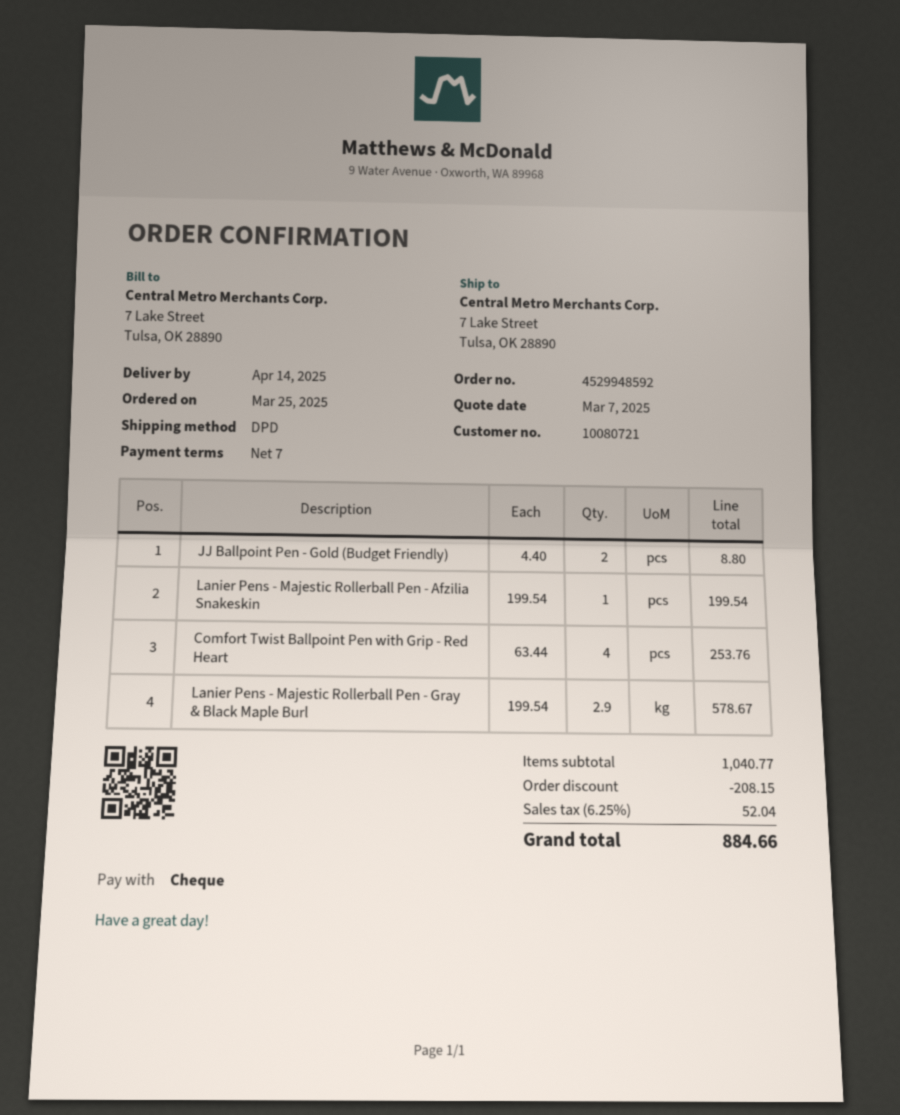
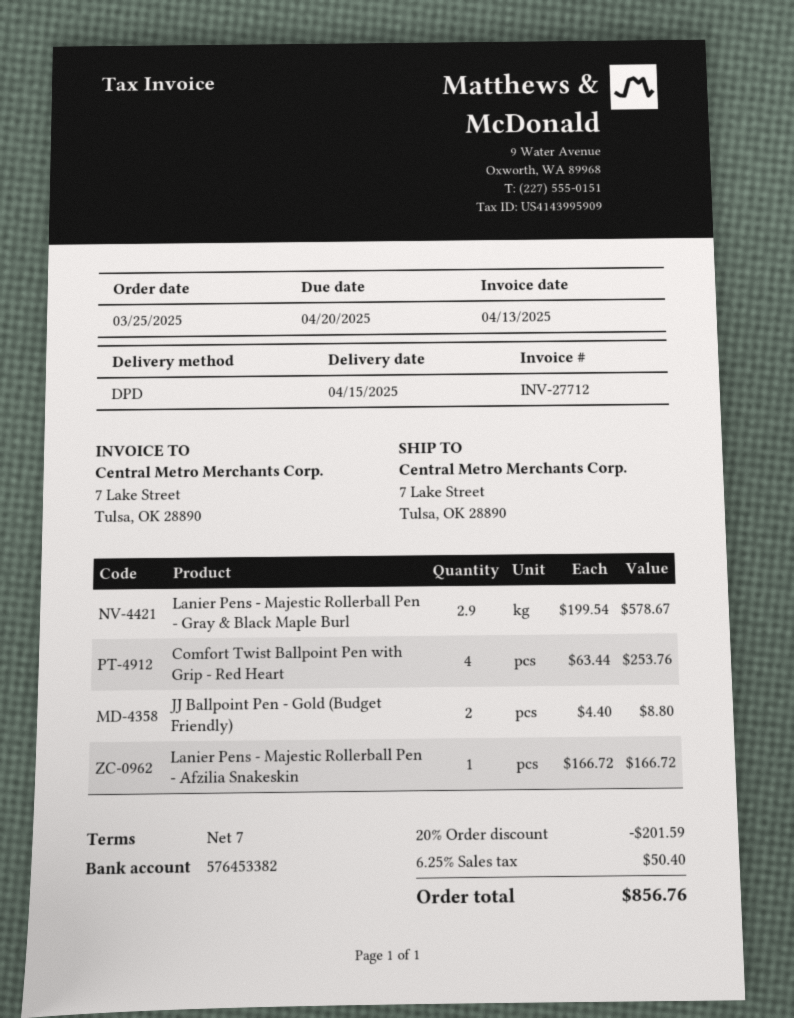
delivery date: 2025-04-14 -> 2025-04-15
Lanier Pens - Majestic Rollerball Pen - Afzilia Snakeskin: 1 x 199.54 = 199.54 -> 1 x 166.72 = 166.72
discount: 208.15 -> 201.59
tax: 6.25% = 52.04 -> 6.25% = 50.40
total: 884.66 -> 856.76

